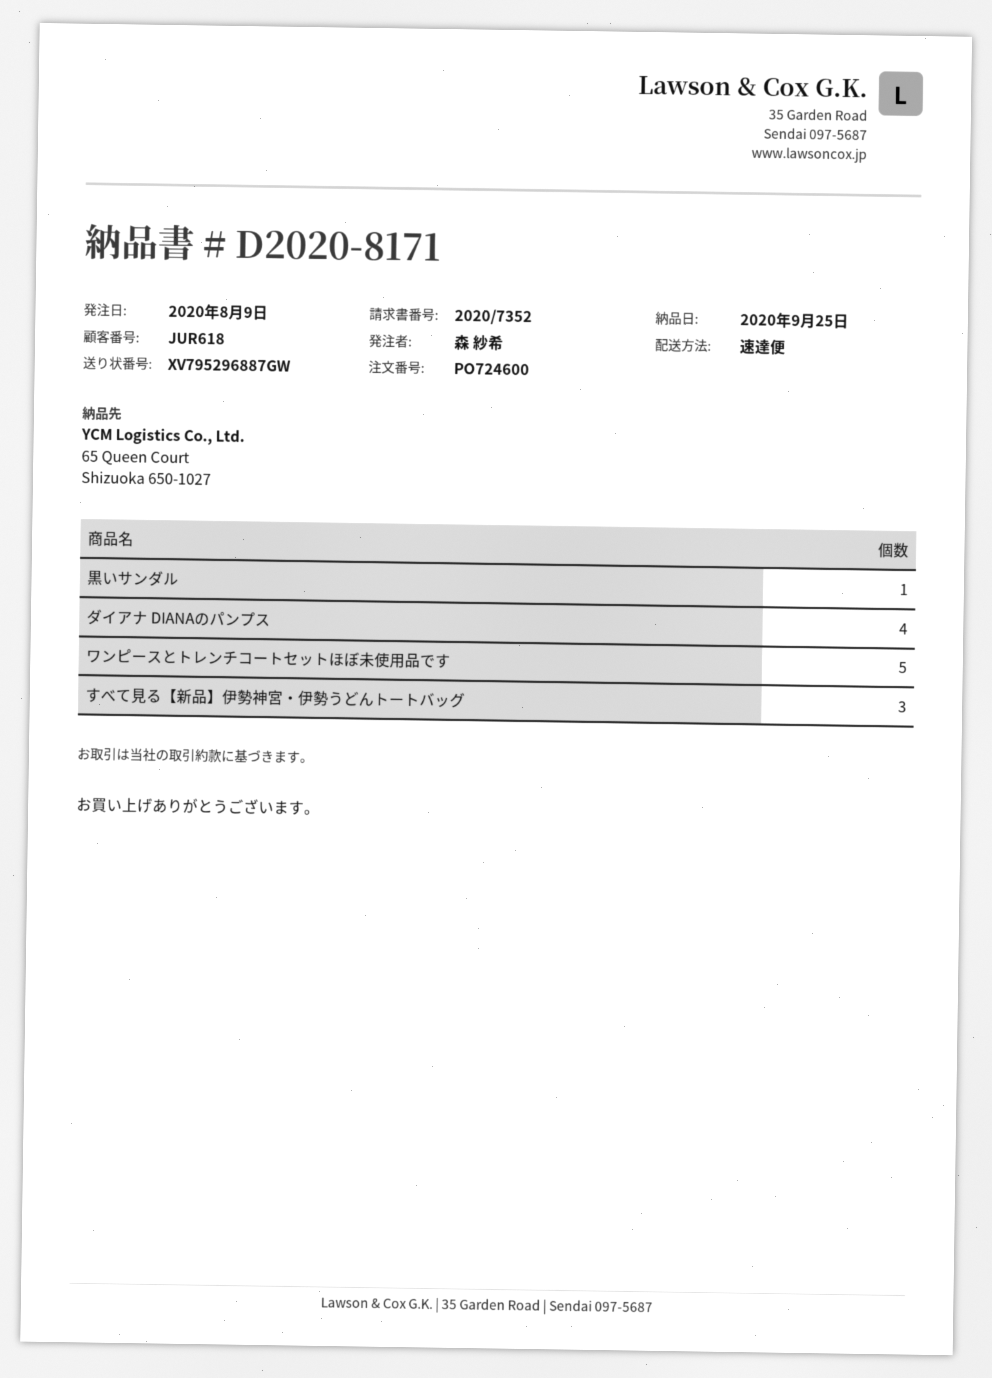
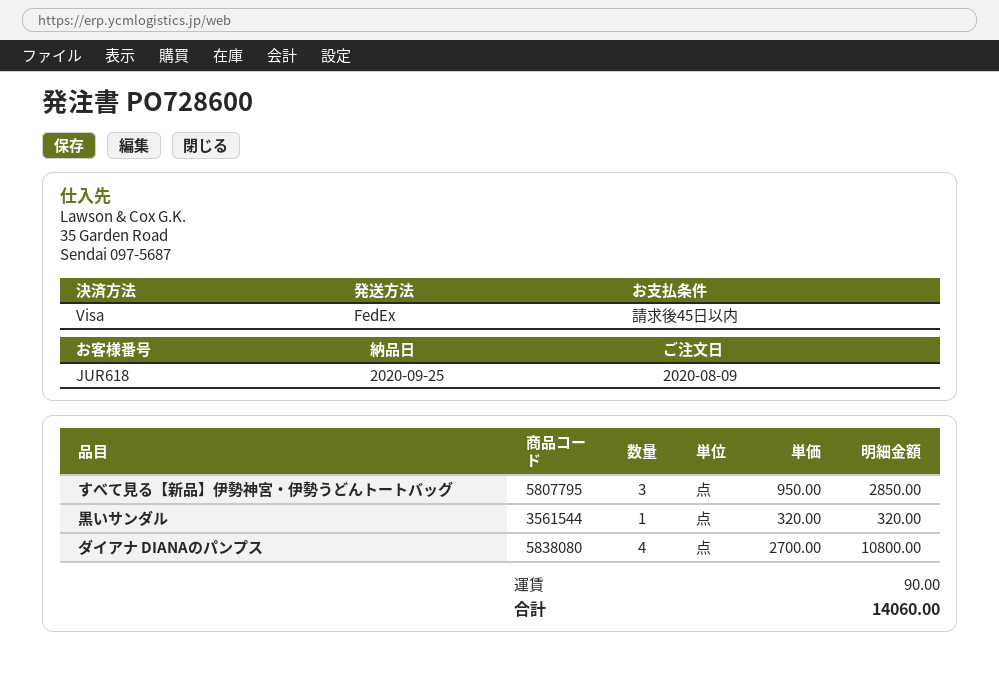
order number: PO724600 -> PO728600
shipping method: express -> FedEx
ワンピースとトレンチコートセットほぼ未使用品です: 5 -> none

